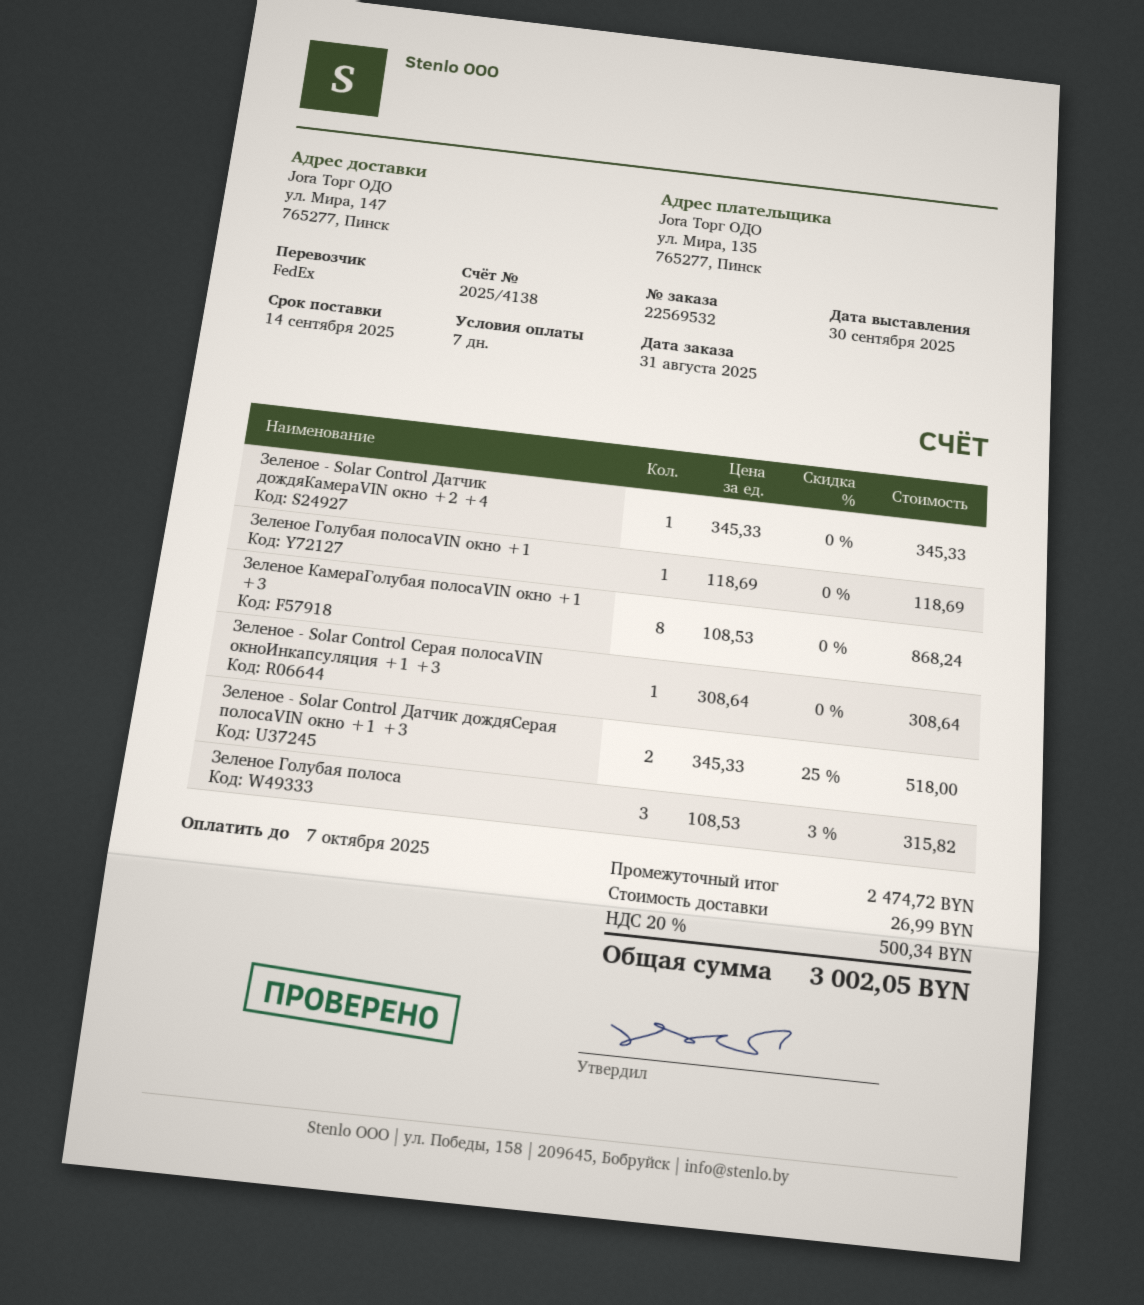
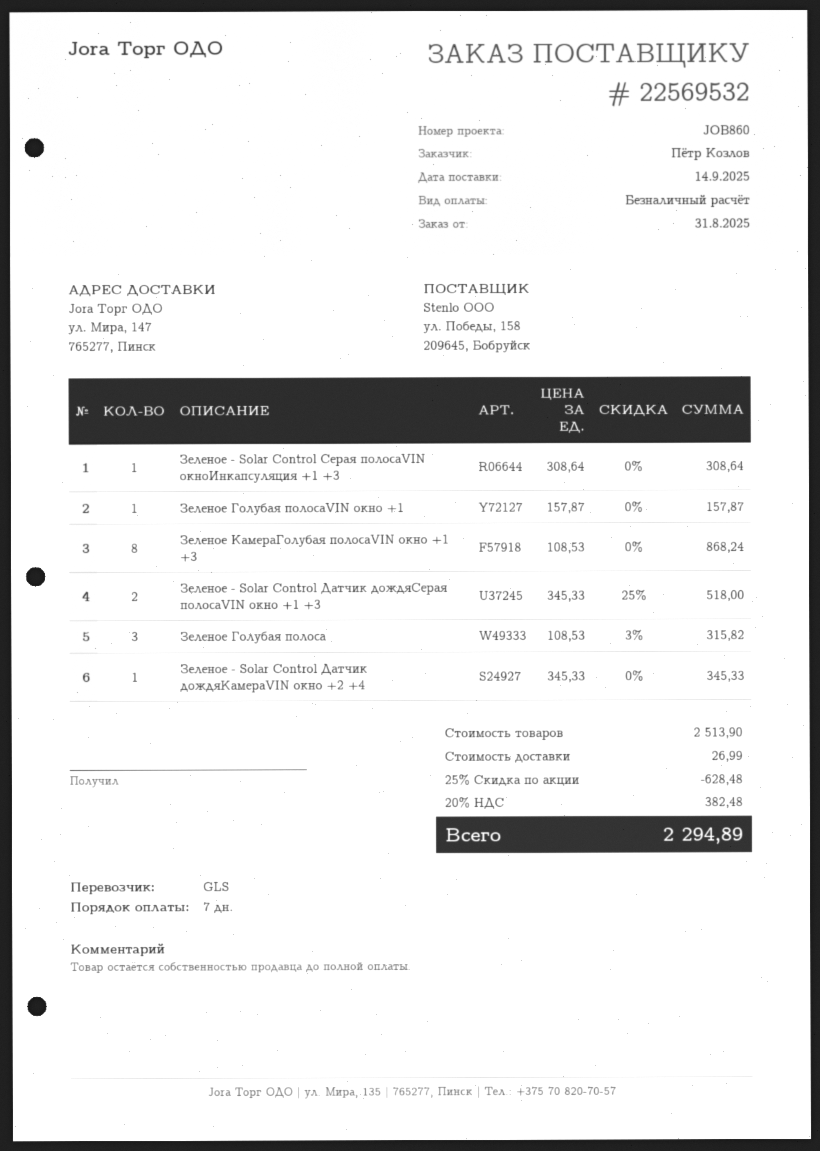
shipping method: FedEx -> GLS
Зеленое Голубая полосаVIN окно +1: 1 x 118.69 = 118.69 -> 1 x 157.87 = 157.87
subtotal: 2474.72 -> 2513.90
discount: none -> 25% = 628.48
tax: 20% = 500.34 -> 20% = 382.48
total: 3002.05 -> 2294.89

